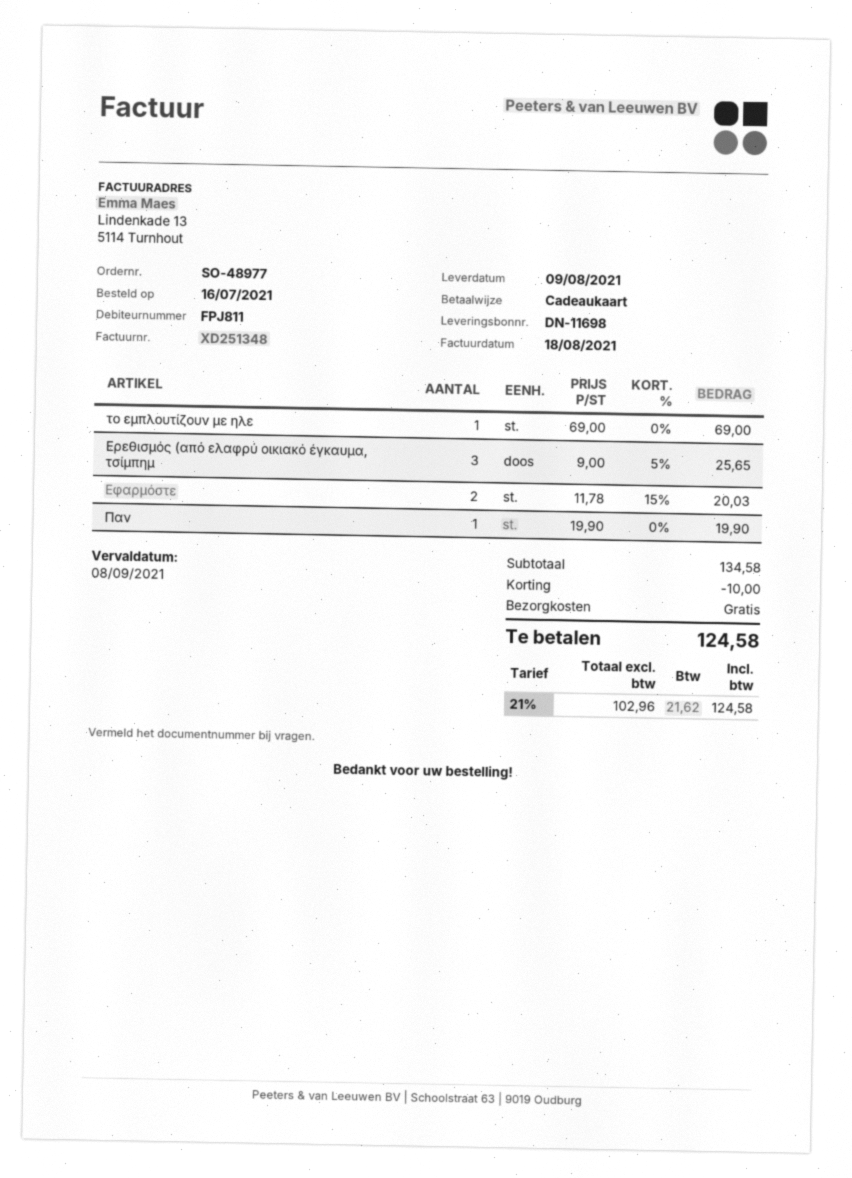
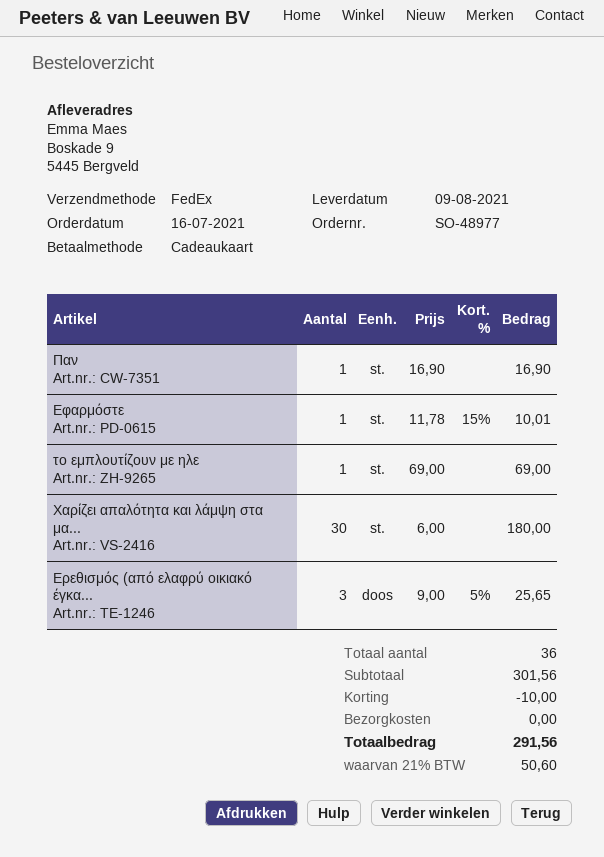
Εφαρμόστε: 2 x 11.78 - 15% = 20.03 -> 1 x 11.78 - 15% = 10.01
Παν: 1 x 19.90 = 19.90 -> 1 x 16.90 = 16.90
Χαρίζει απαλότητα και λάμψη στα μα...: none -> 30 x 6.00 = 180.00
subtotal: 134.58 -> 301.56
tax: 21% = 21.62 -> 21% = 50.60
total: 124.58 -> 291.56

